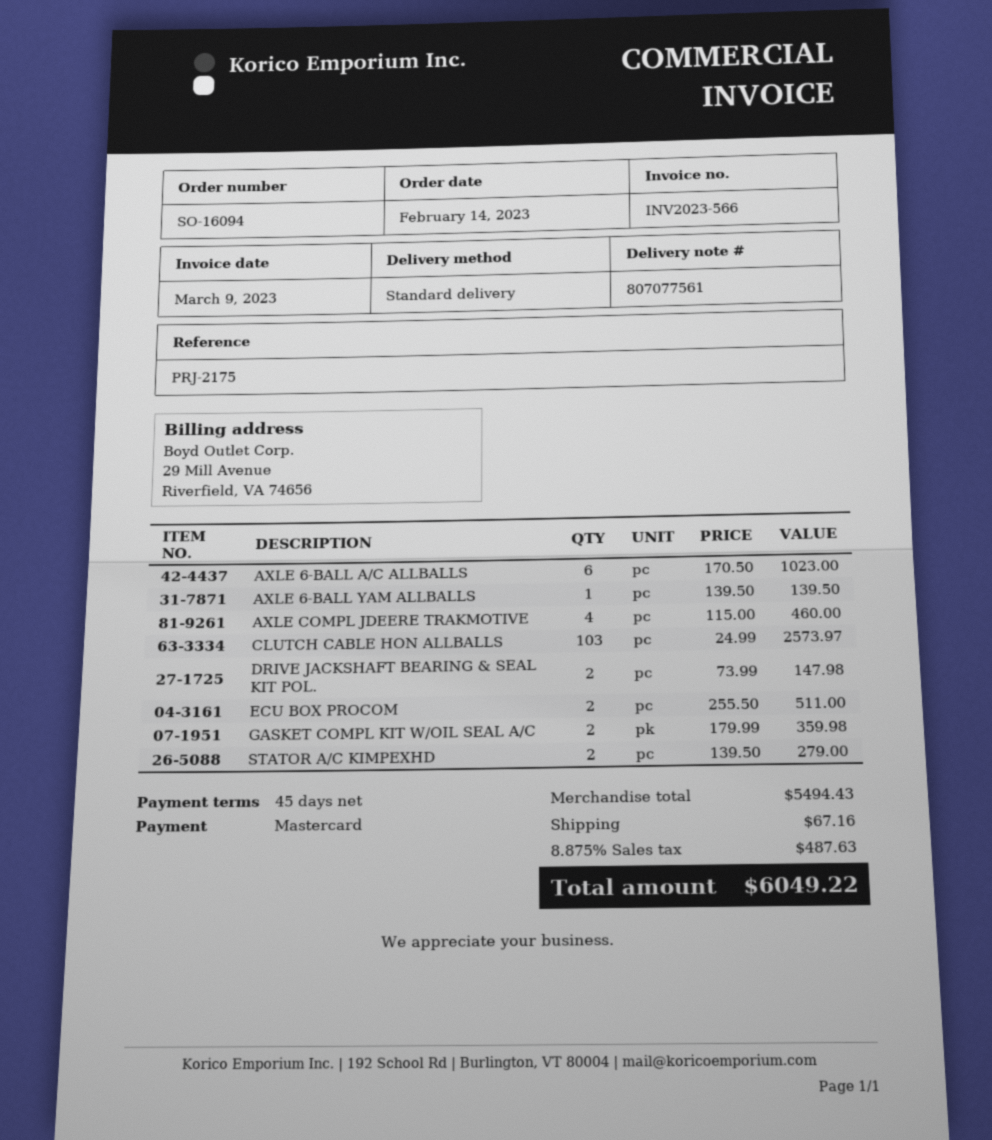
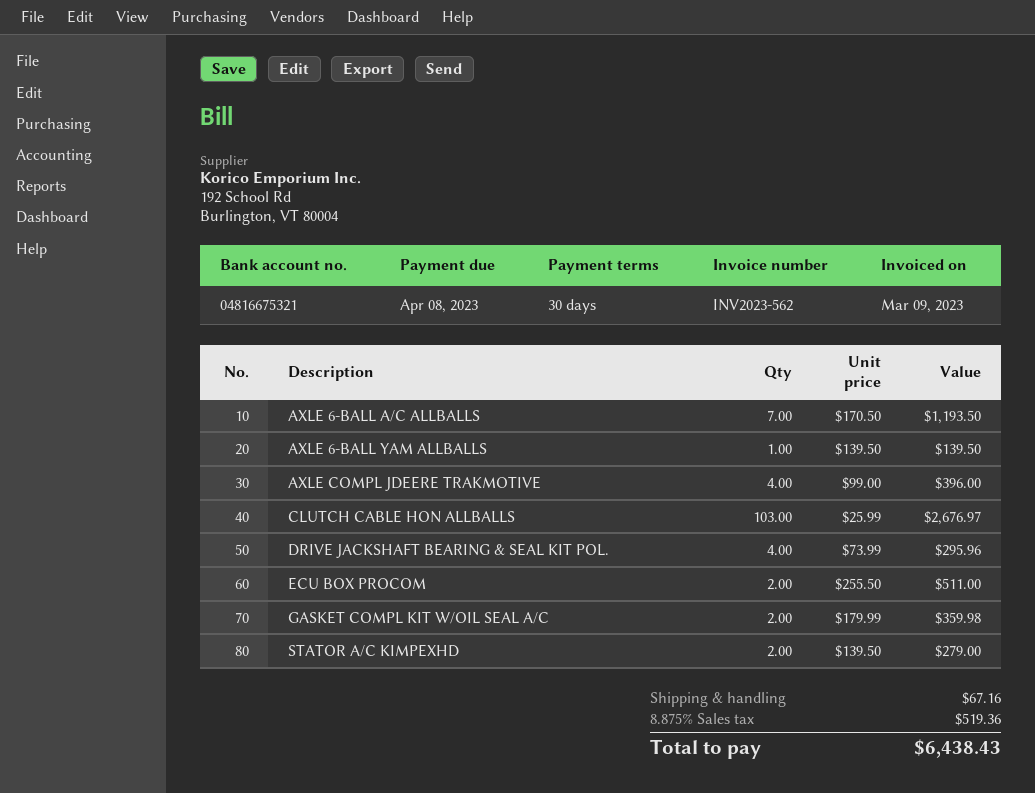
invoice number: INV2023-566 -> INV2023-562
payment terms: 45 days -> 30 days
AXLE 6-BALL A/C ALLBALLS: 6 x 170.50 = 1023.00 -> 7 x 170.50 = 1193.50
AXLE COMPL JDEERE TRAKMOTIVE: 4 x 115.00 = 460.00 -> 4 x 99.00 = 396.00
CLUTCH CABLE HON ALLBALLS: 103 x 24.99 = 2573.97 -> 103 x 25.99 = 2676.97
DRIVE JACKSHAFT BEARING & SEAL KIT POL.: 2 x 73.99 = 147.98 -> 4 x 73.99 = 295.96
tax: 8.875% = 487.63 -> 8.875% = 519.36
total: 6049.22 -> 6438.43

